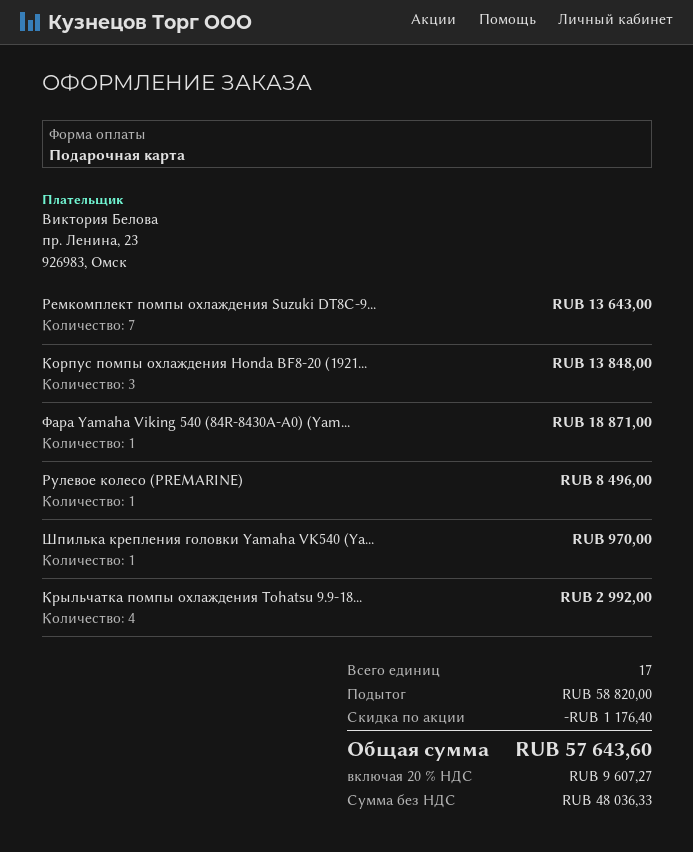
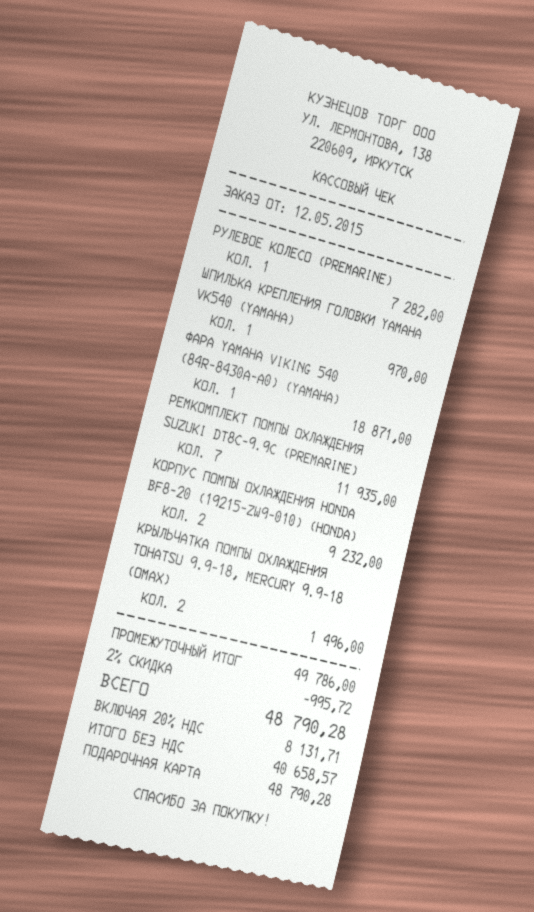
Ремкомплект помпы охлаждения Suzuki DT8C-9...: 7 for 13643.00 -> 7 for 11935.00
Корпус помпы охлаждения Honda BF8-20 (1921...: 3 for 13848.00 -> 2 for 9232.00
Рулевое колесо (PREMARINE): 1 for 8496.00 -> 1 for 7282.00
Крыльчатка помпы охлаждения Tohatsu 9.9-18...: 4 for 2992.00 -> 2 for 1496.00
subtotal: 58820.00 -> 49786.00
discount: 1176.40 -> 995.72
net: 48036.33 -> 40658.57
tax: 20% = 9607.27 -> 20% = 8131.71
total: 57643.60 -> 48790.28

